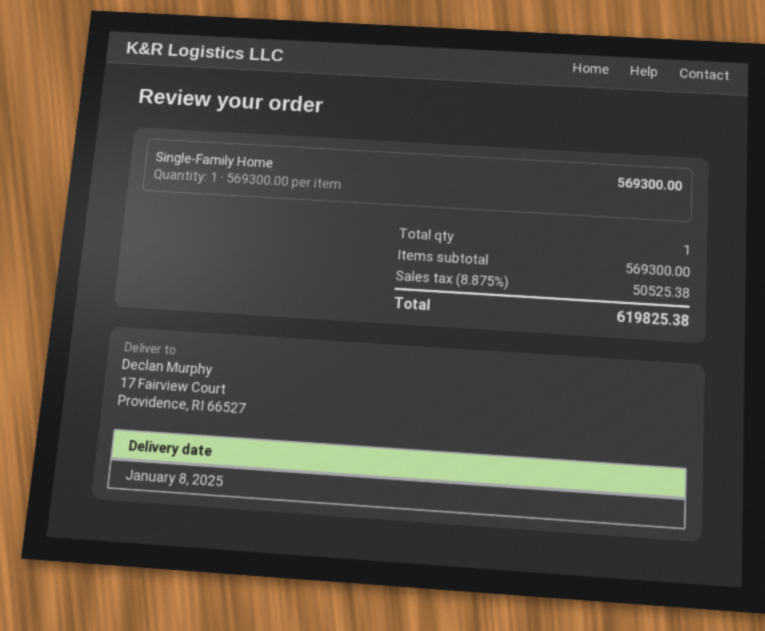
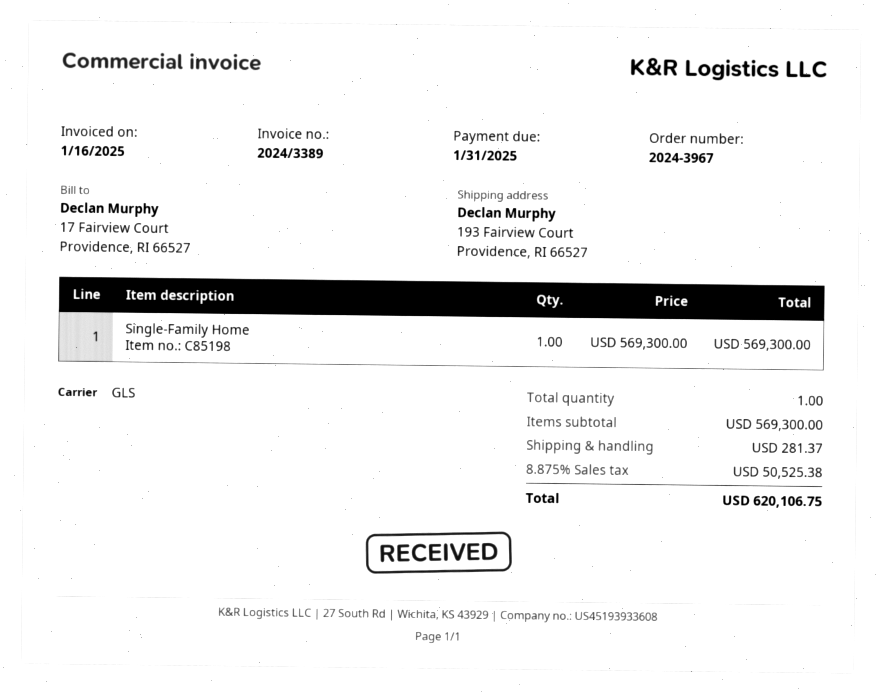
ship to: 17 Fairview Court, Providence, RI 66527 -> 193 Fairview Court, Providence, RI 66527
shipping: none -> 281.37
total: 619825.38 -> 620106.75

